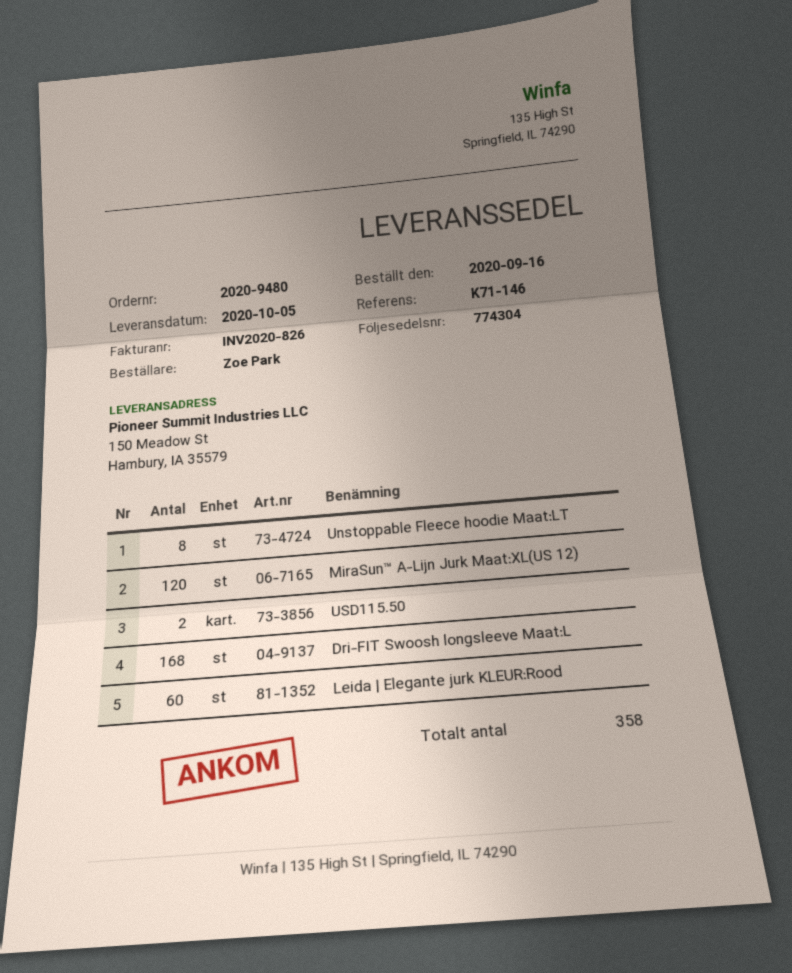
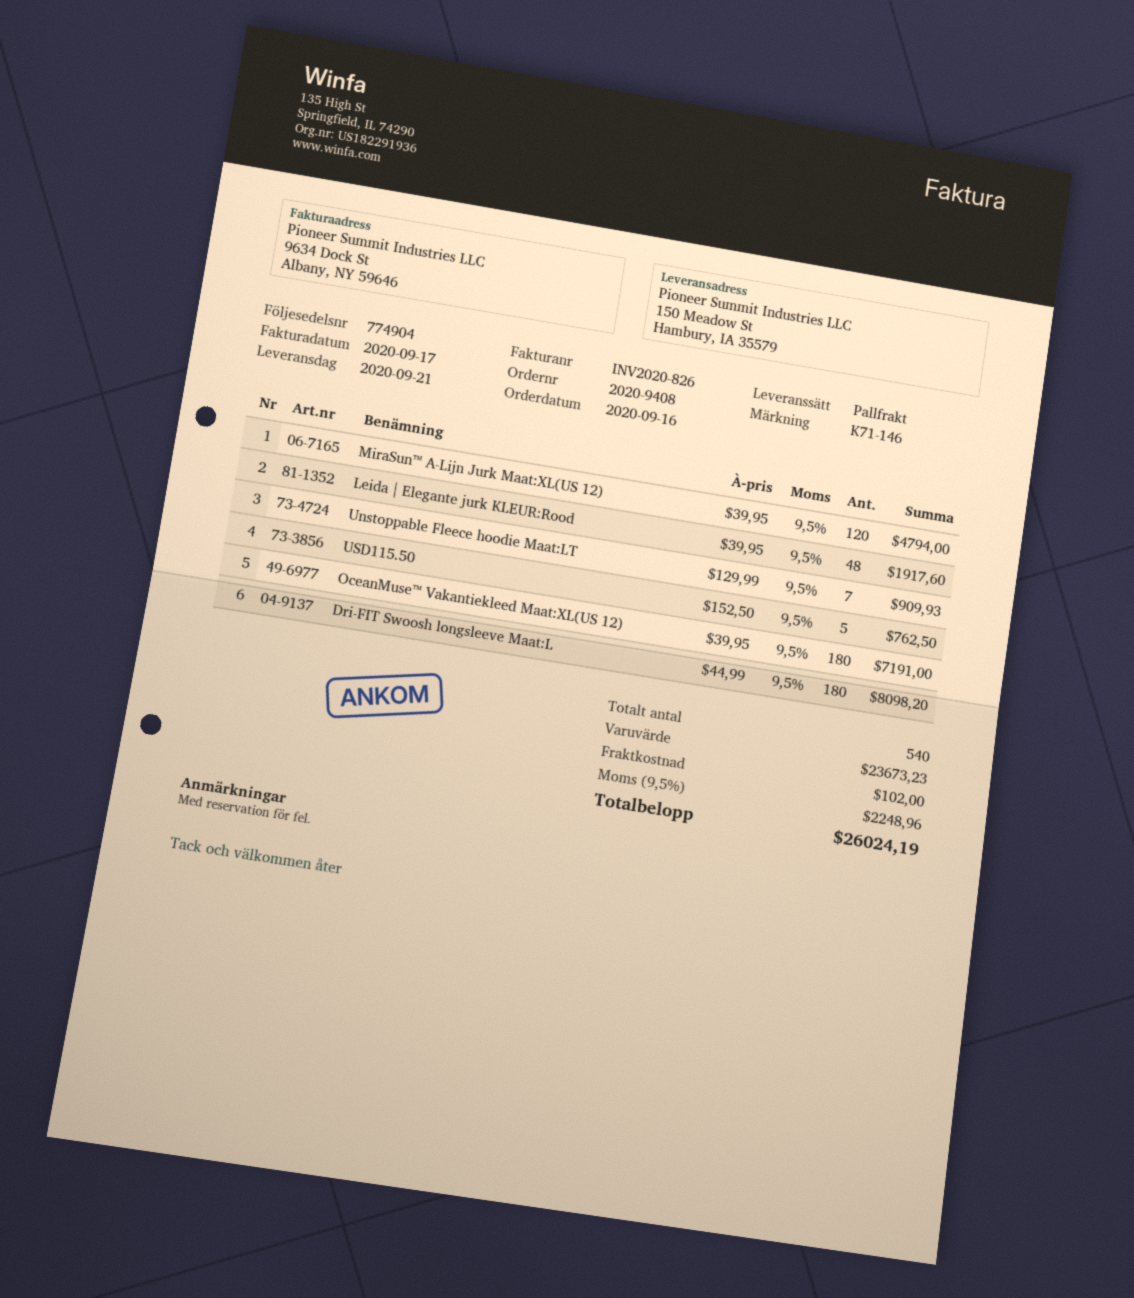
order number: 2020-9480 -> 2020-9408
delivery note number: 774304 -> 774904
delivery date: 2020-10-05 -> 2020-09-21
Unstoppable Fleece hoodie Maat:LT: 8 -> 7
USD115.50: 2 -> 5
Dri-FIT Swoosh longsleeve Maat:L: 168 -> 180
Leida | Elegante jurk KLEUR:Rood: 60 -> 48
OceanMuse™ Vakantiekleed Maat:XL(US 12): none -> 180
total quantity: 358 -> 540

